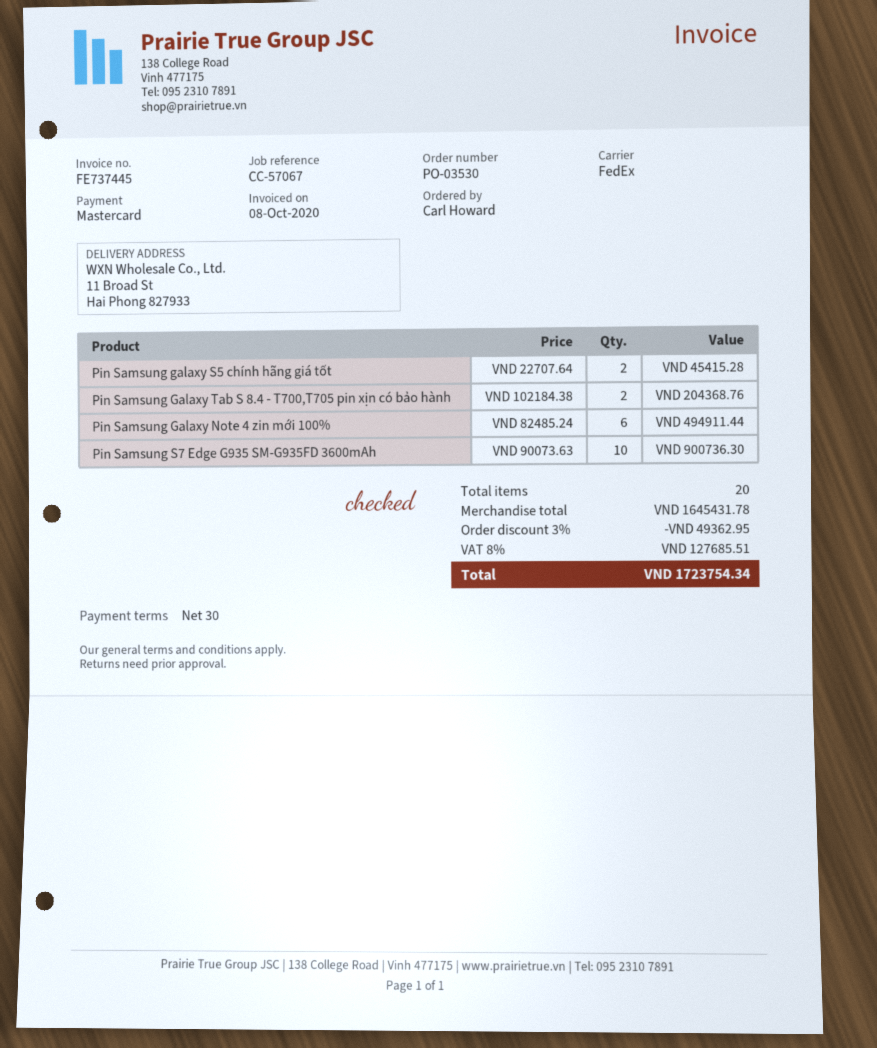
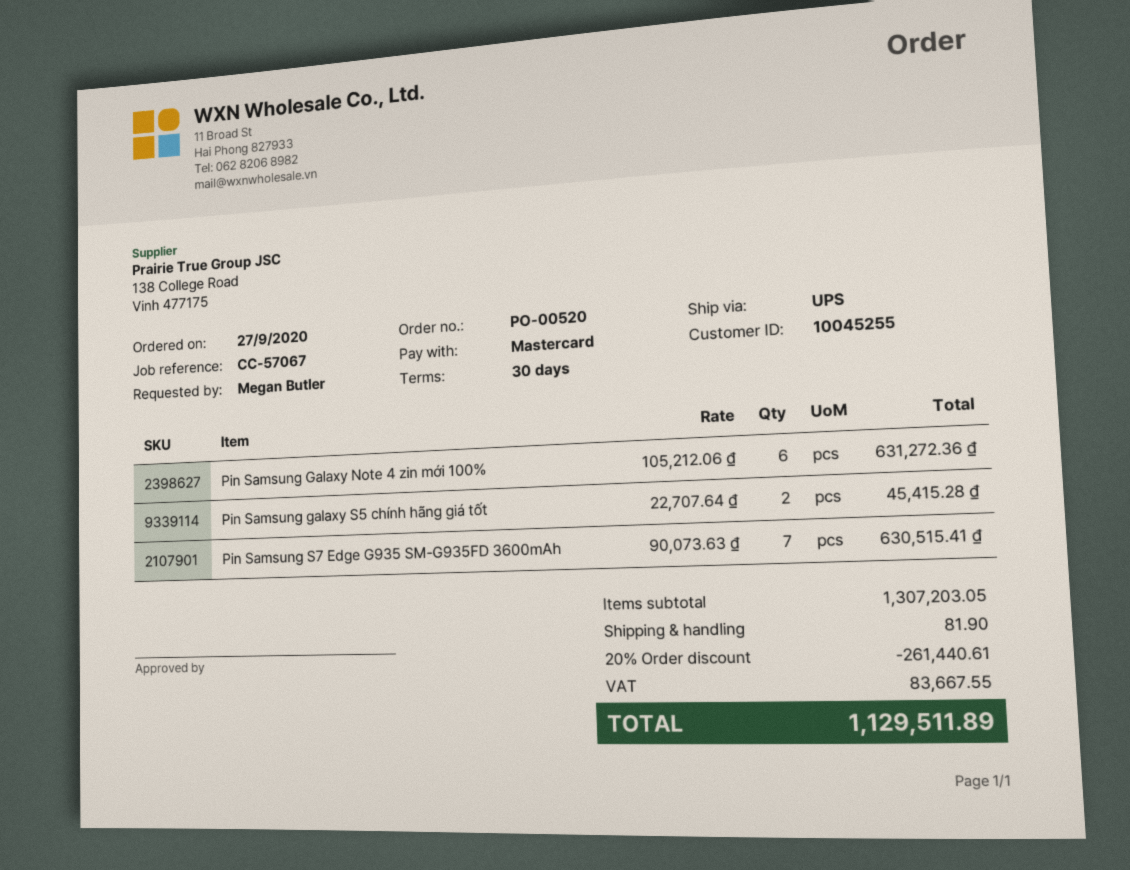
order number: PO-03530 -> PO-00520
ordered by: Carl Howard -> Megan Butler
shipping method: FedEx -> UPS
Pin Samsung Galaxy Tab S 8.4 - T700,T705 pin xịn có bảo hành: 2 x 102184.38 = 204368.76 -> none
Pin Samsung Galaxy Note 4 zin mới 100%: 6 x 82485.24 = 494911.44 -> 6 x 105212.06 = 631272.36
Pin Samsung S7 Edge G935 SM-G935FD 3600mAh: 10 x 90073.63 = 900736.30 -> 7 x 90073.63 = 630515.41
subtotal: 1645431.78 -> 1307203.05
discount: 3% = 49362.95 -> 20% = 261440.61
shipping: none -> 81.90
tax: 127685.51 -> 83667.55
total: 1723754.34 -> 1129511.89

